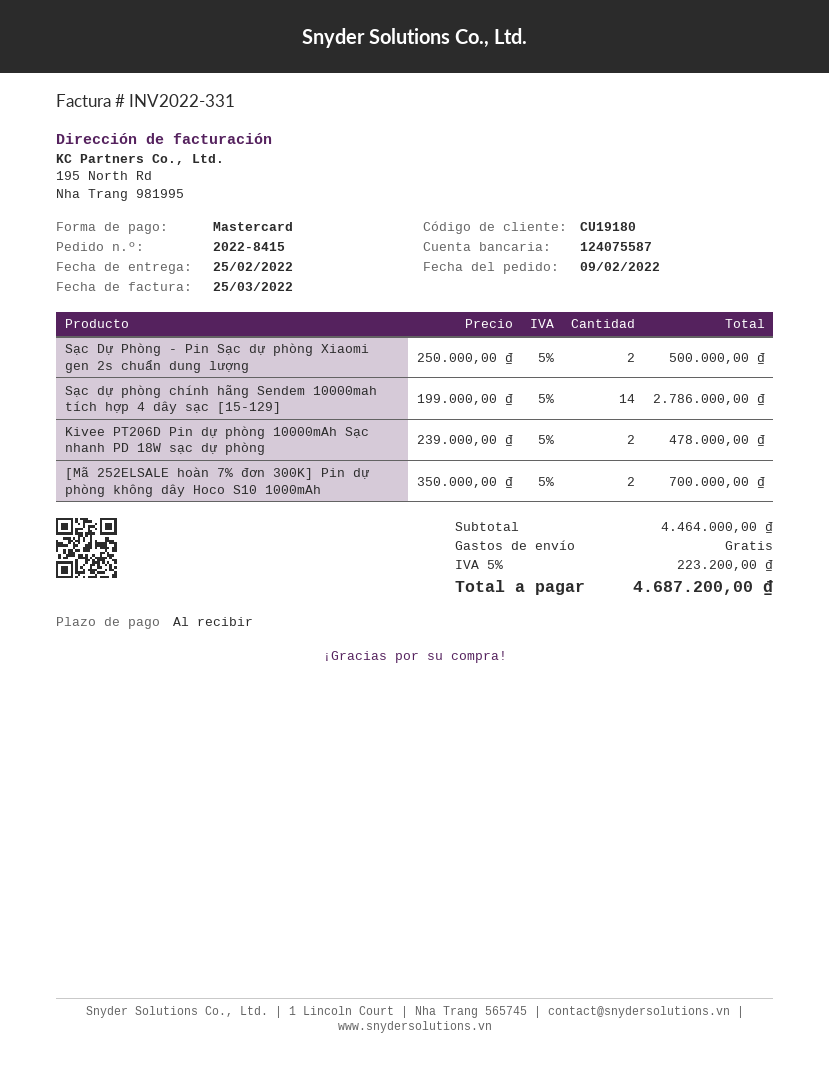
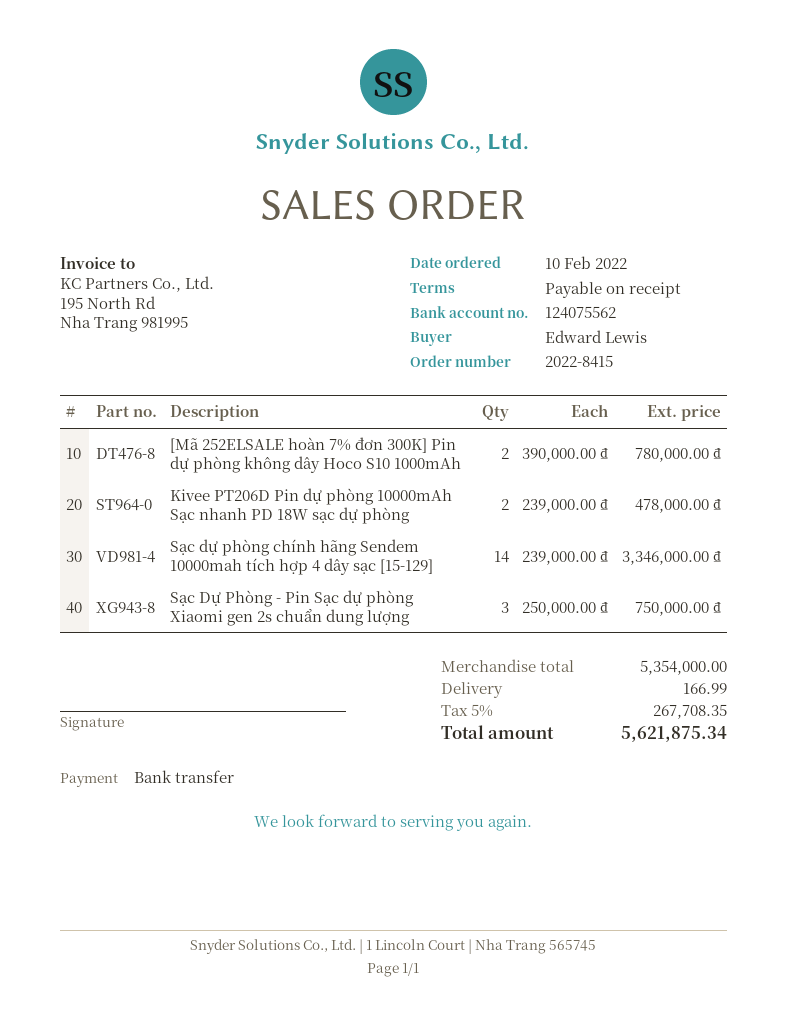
order date: 2022-02-09 -> 2022-02-10
payment method: Mastercard -> bank transfer
bank account: 124075587 -> 124075562
Sạc Dự Phòng - Pin Sạc dự phòng Xiaomi gen 2s chuẩn dung lượng: 2 x 250000.00 = 500000.00 -> 3 x 250000.00 = 750000.00
Sạc dự phòng chính hãng Sendem 10000mah tích hợp 4 dây sạc [15-129]: 14 x 199000.00 = 2786000.00 -> 14 x 239000.00 = 3346000.00
[Mã 252ELSALE hoàn 7% đơn 300K] Pin dự phòng không dây Hoco S10 1000mAh: 2 x 350000.00 = 700000.00 -> 2 x 390000.00 = 780000.00
subtotal: 4464000.00 -> 5354000.00
shipping: 0.00 -> 166.99
tax: 5% = 223200.00 -> 5% = 267708.35
total: 4687200.00 -> 5621875.34

